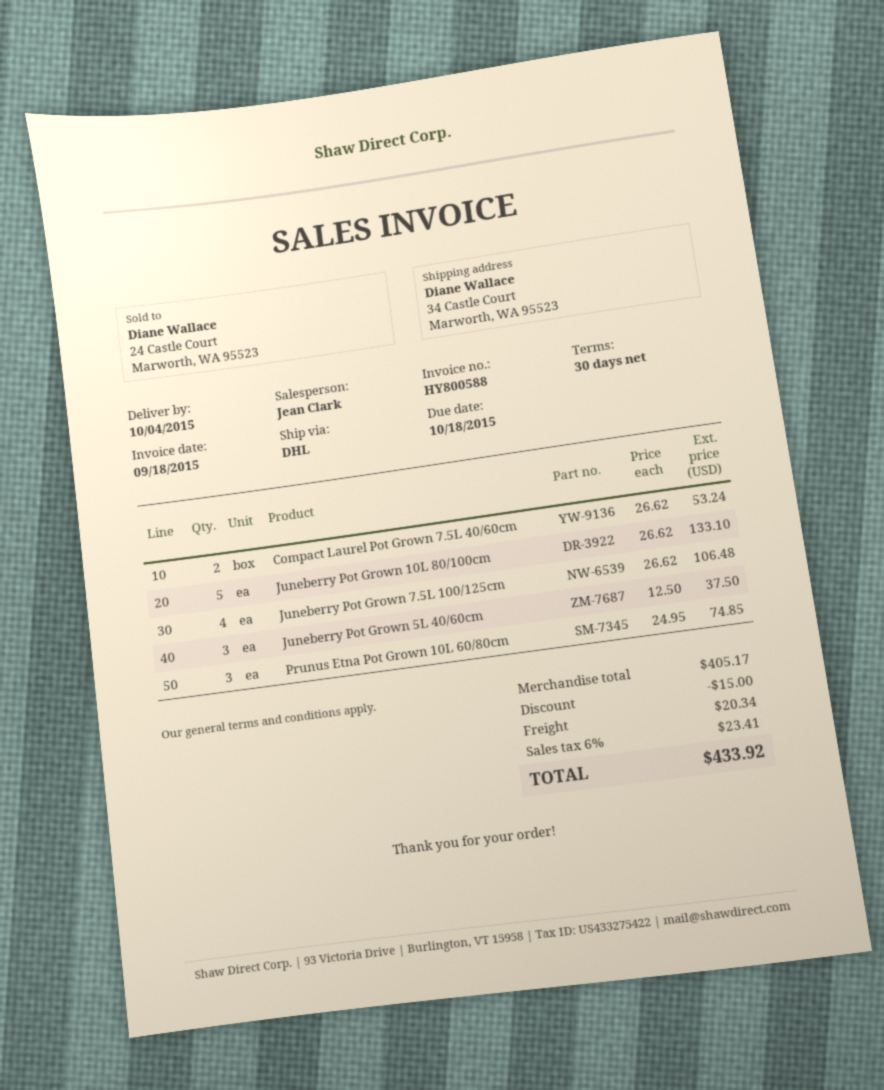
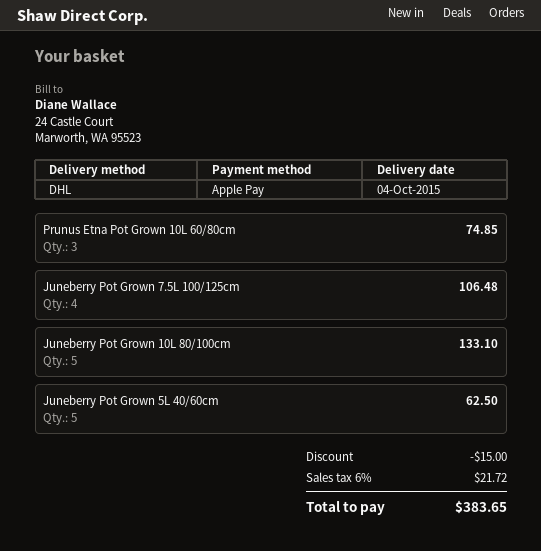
Compact Laurel Pot Grown 7.5L 40/60cm: 2 for 53.24 -> none
Juneberry Pot Grown 5L 40/60cm: 3 for 37.50 -> 5 for 62.50
shipping: 20.34 -> none
tax: 6% = 23.41 -> 6% = 21.72
total: 433.92 -> 383.65

